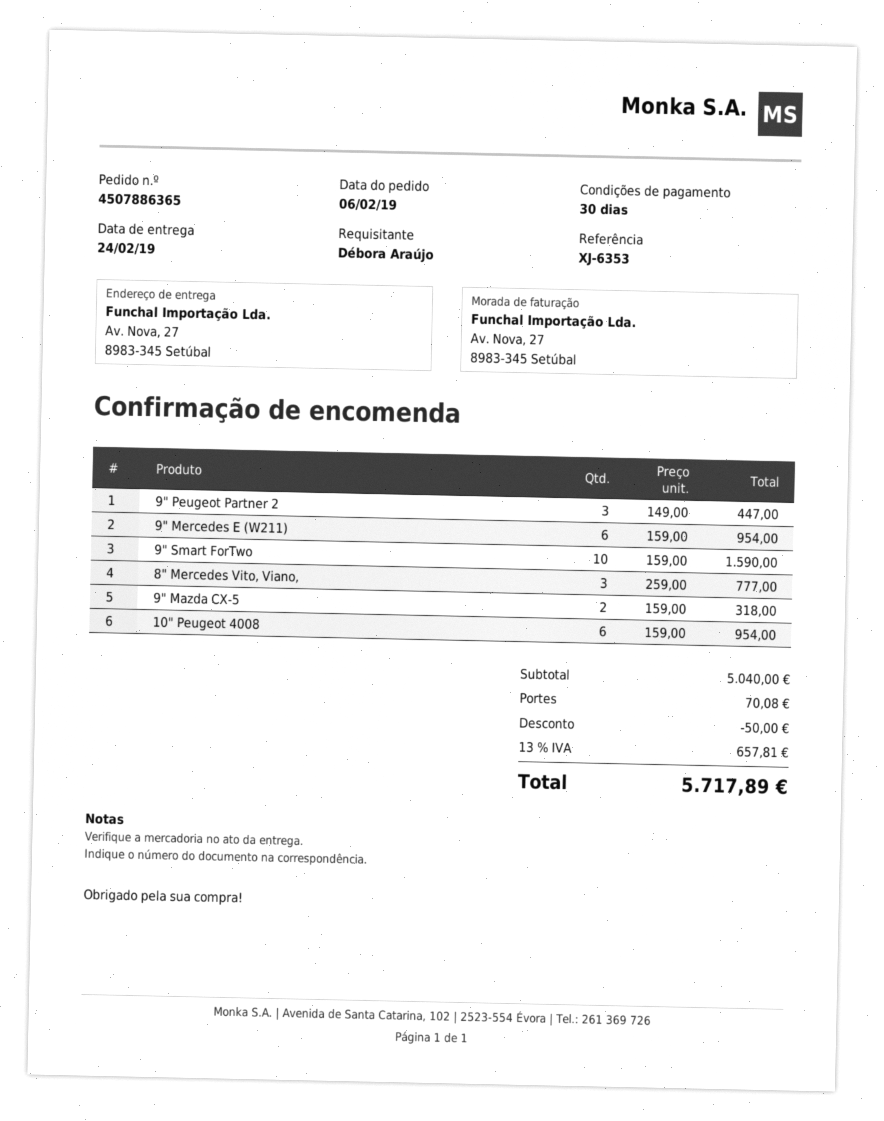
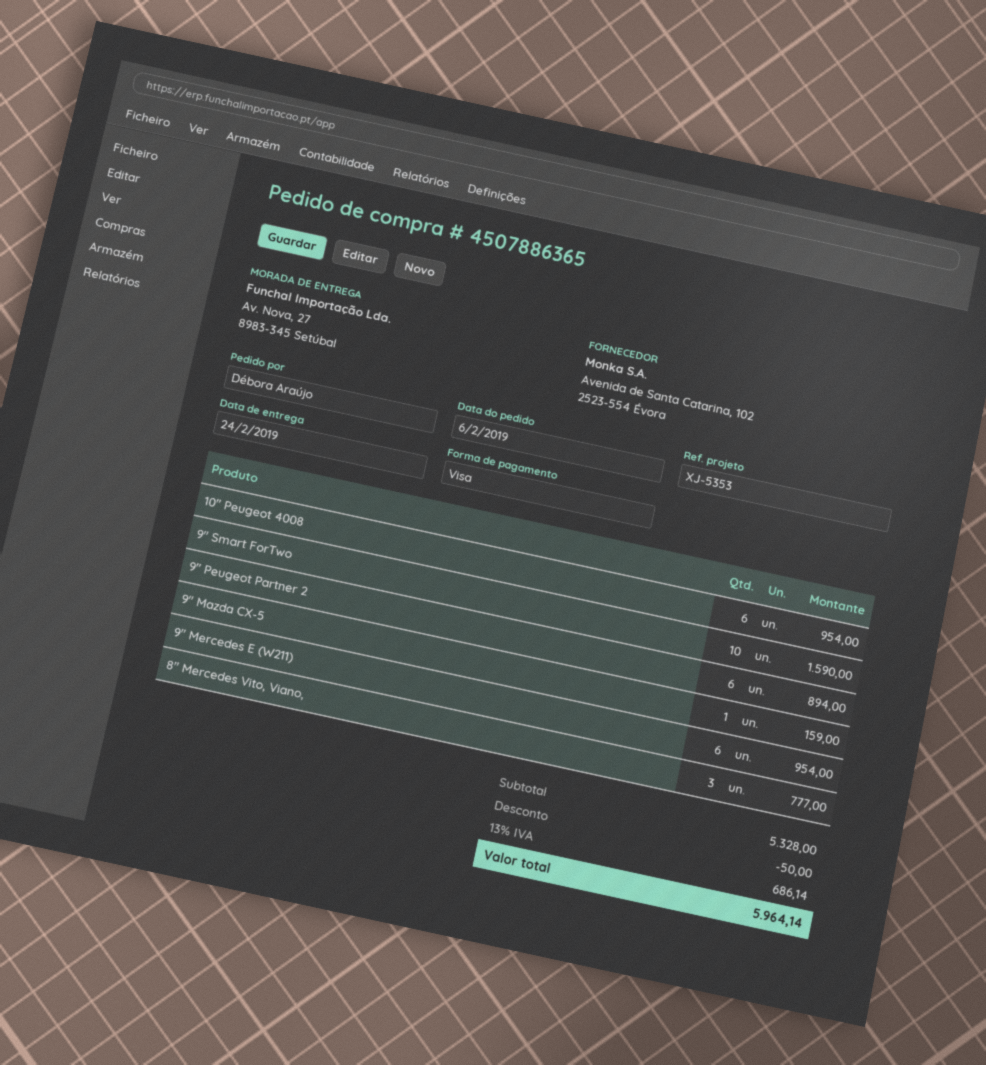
reference: XJ-6353 -> XJ-5353
9" Peugeot Partner 2: 3 for 447.00 -> 6 for 894.00
9" Mazda CX-5: 2 for 318.00 -> 1 for 159.00
subtotal: 5040.00 -> 5328.00
shipping: 70.08 -> none
tax: 13% = 657.81 -> 13% = 686.14
total: 5717.89 -> 5964.14

